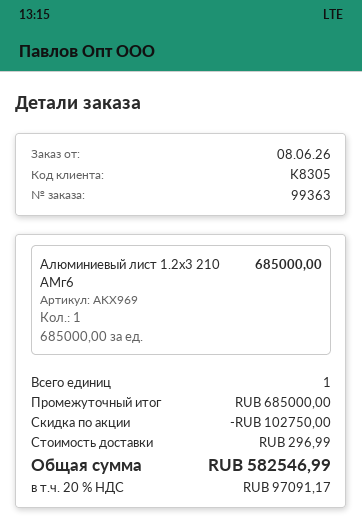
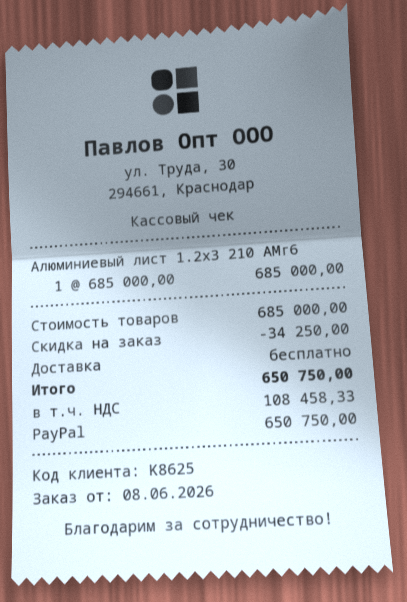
customer number: K8305 -> K8625
discount: 102750.00 -> 34250.00
shipping: 296.99 -> 0.00
tax: 97091.17 -> 108458.33
total: 582546.99 -> 650750.00

